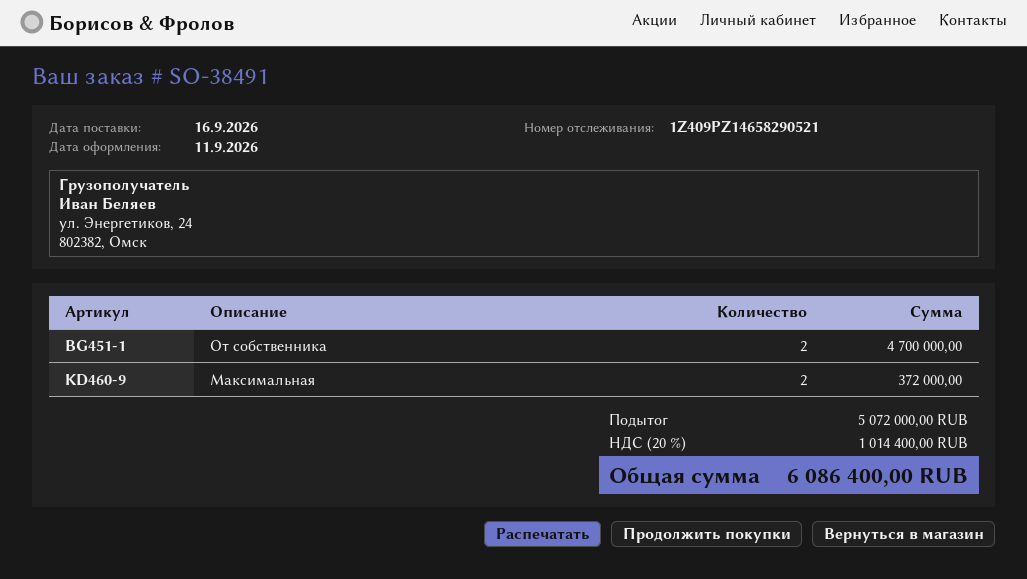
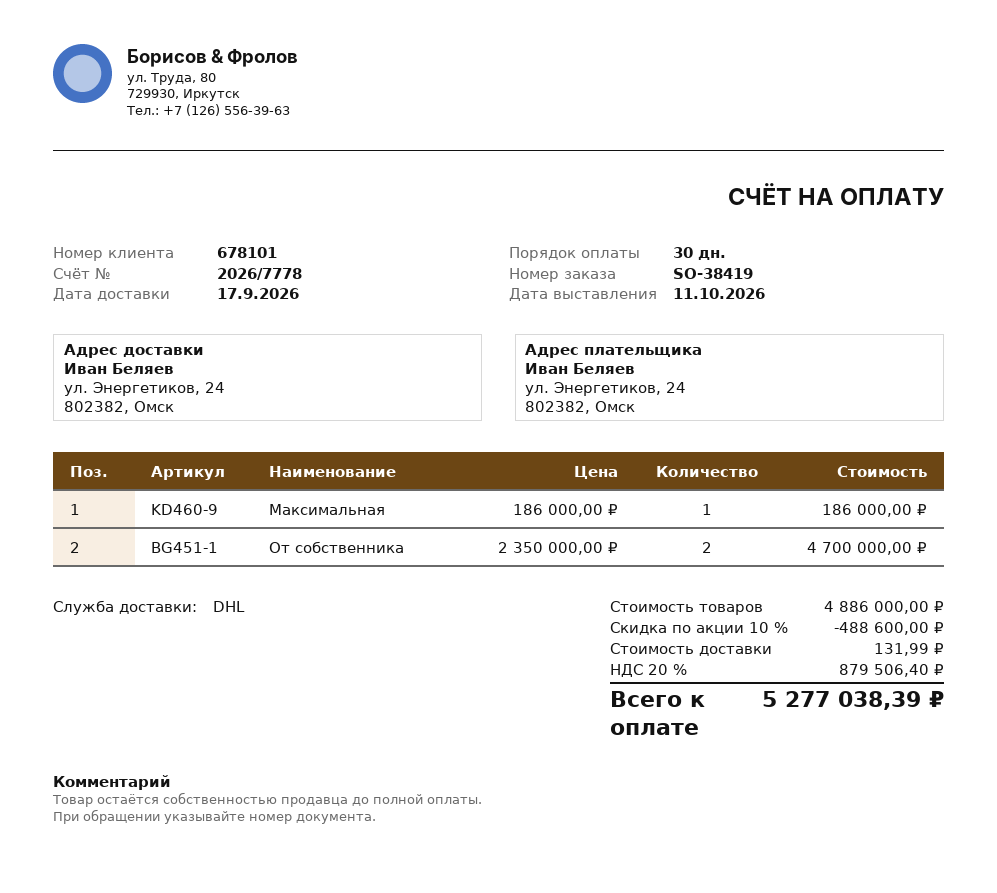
order number: SO-38491 -> SO-38419
delivery date: 2026-09-16 -> 2026-09-17
Максимальная: 2 for 372000.00 -> 1 for 186000.00
subtotal: 5072000.00 -> 4886000.00
discount: none -> 10% = 488600.00
shipping: none -> 131.99
tax: 20% = 1014400.00 -> 20% = 879506.40
total: 6086400.00 -> 5277038.39

